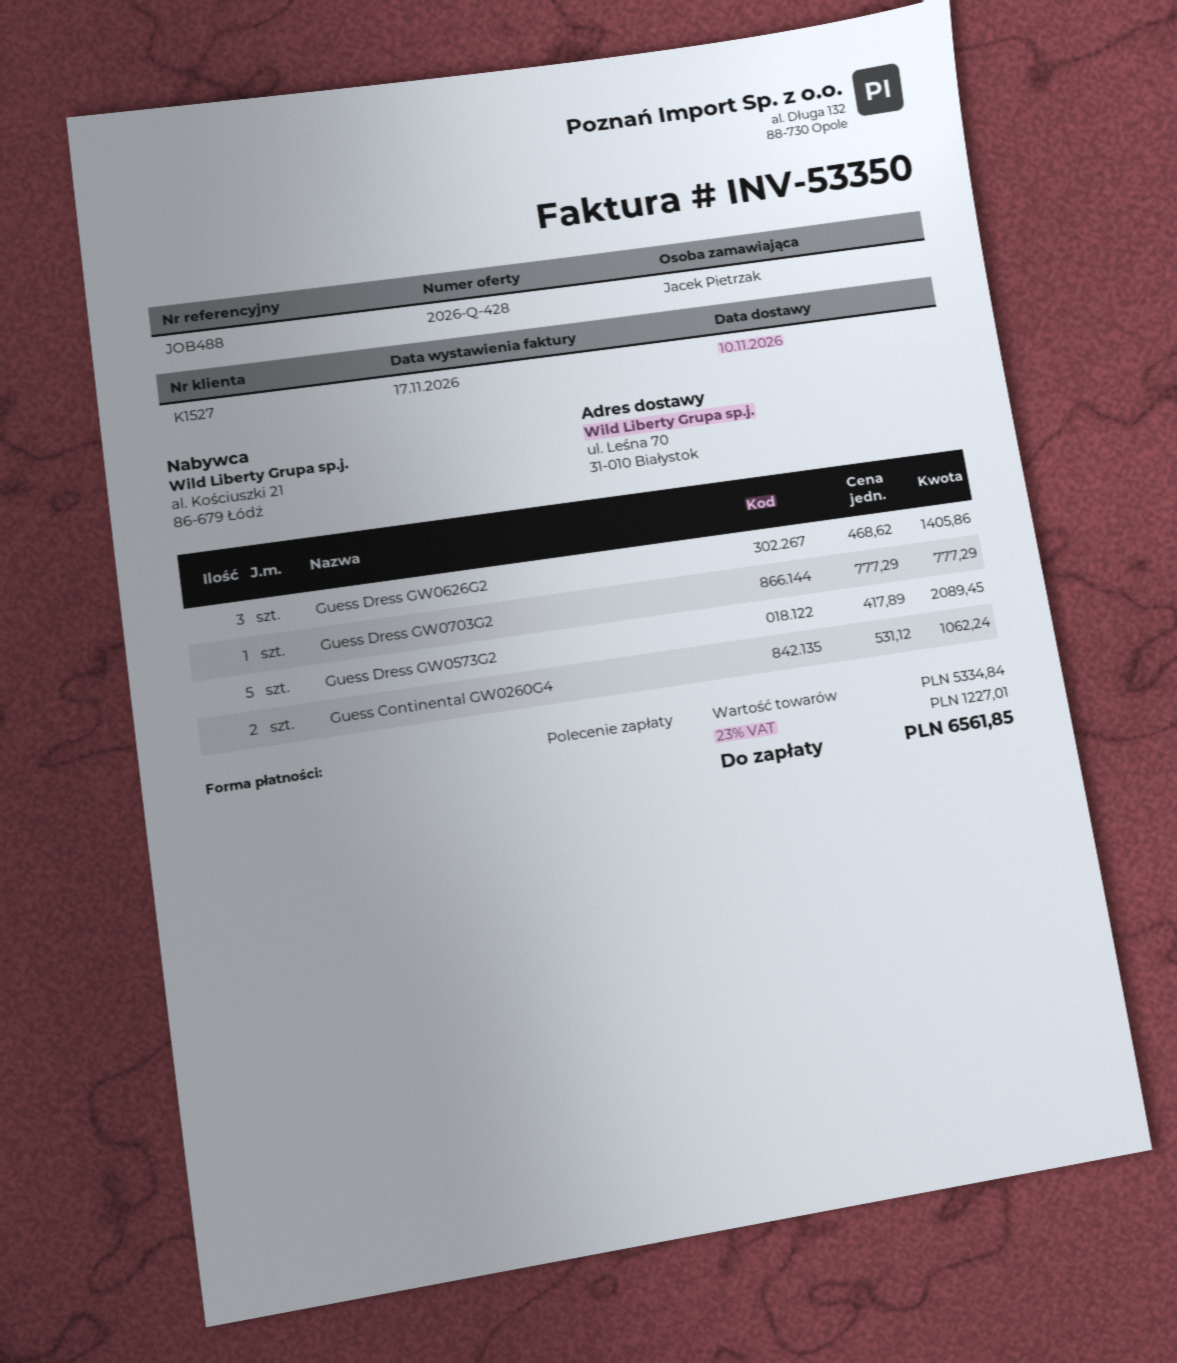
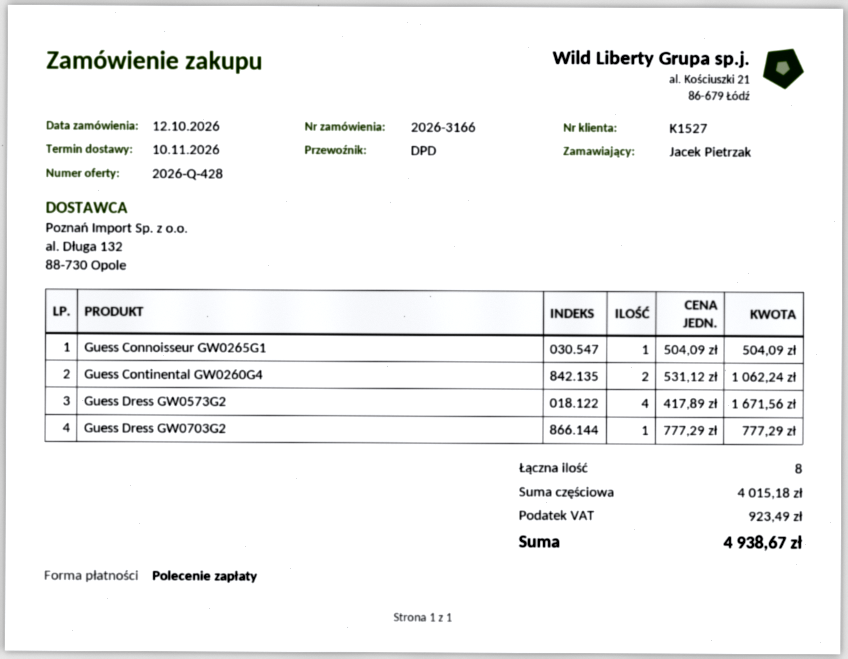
Guess Dress GW0626G2: 3 x 468.62 = 1405.86 -> none
Guess Dress GW0573G2: 5 x 417.89 = 2089.45 -> 4 x 417.89 = 1671.56
Guess Connoisseur GW0265G1: none -> 1 x 504.09 = 504.09
subtotal: 5334.84 -> 4015.18
tax: 1227.01 -> 923.49
total: 6561.85 -> 4938.67

